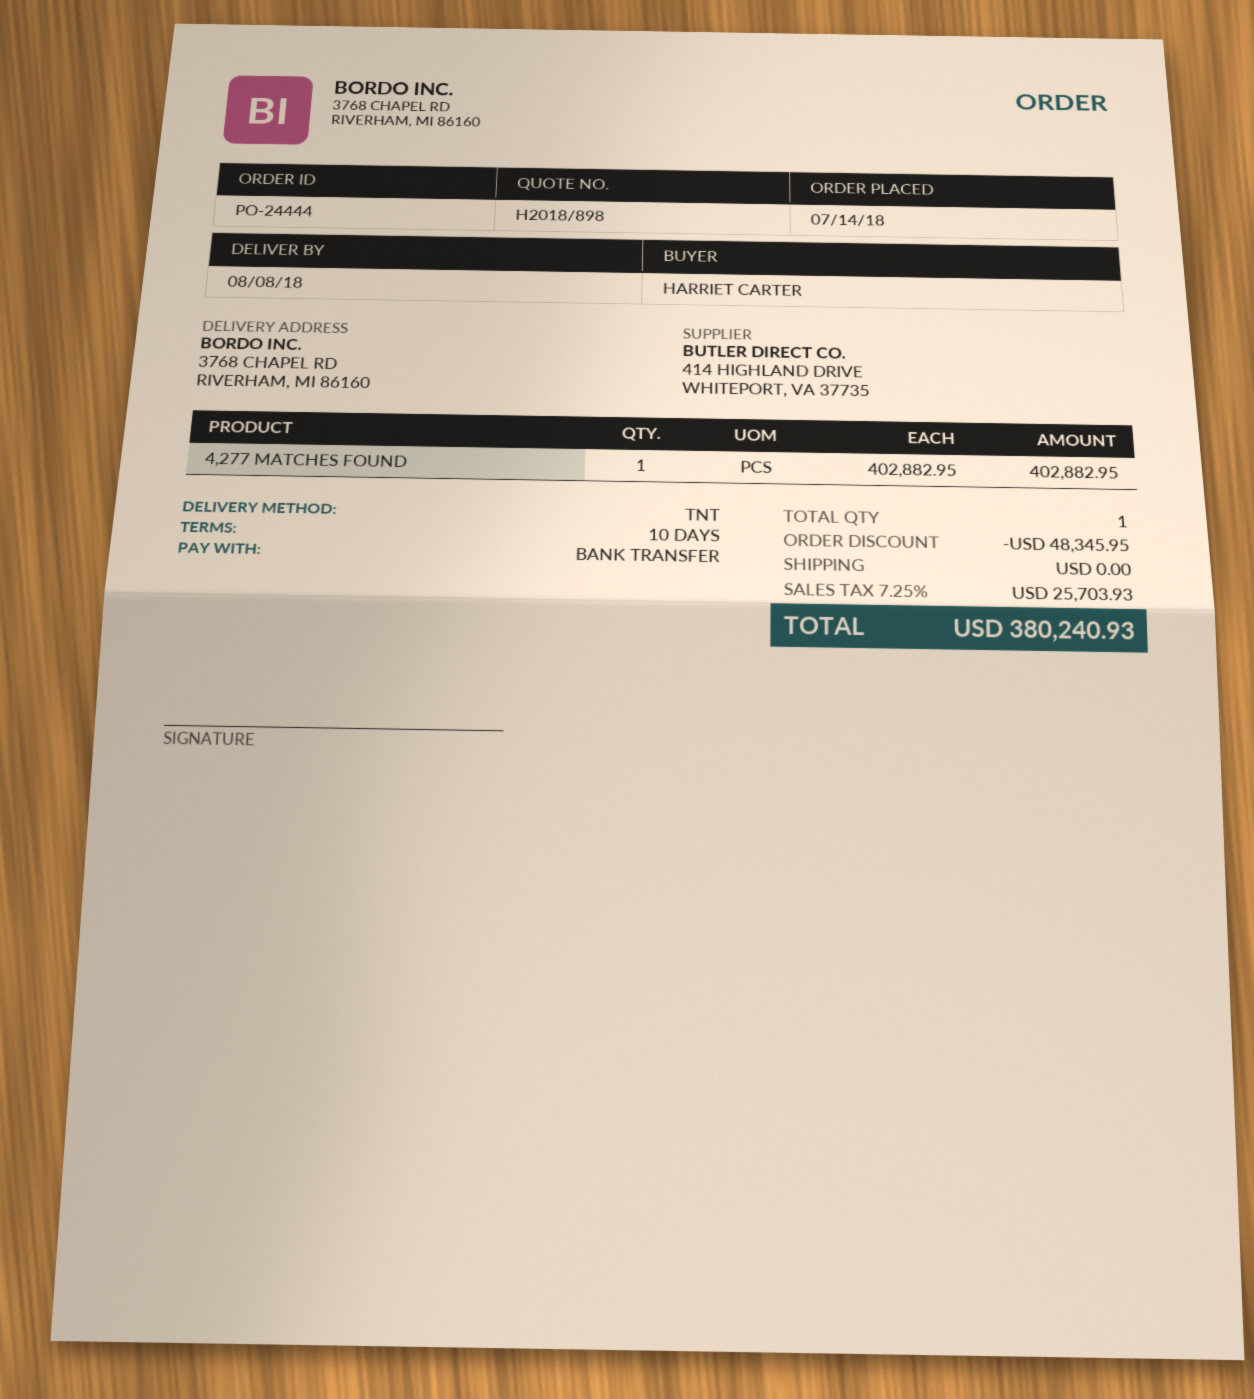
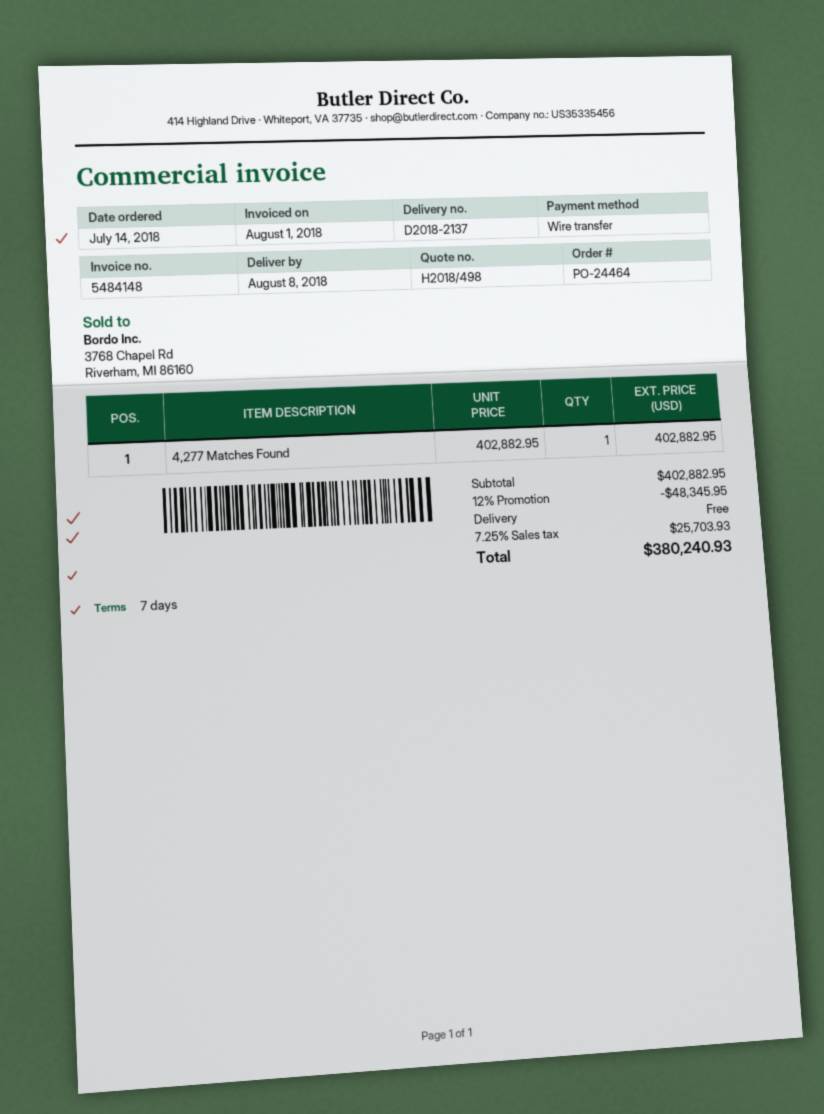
quote number: H2018/898 -> H2018/498
order number: PO-24444 -> PO-24464
payment terms: 10 days -> 7 days

